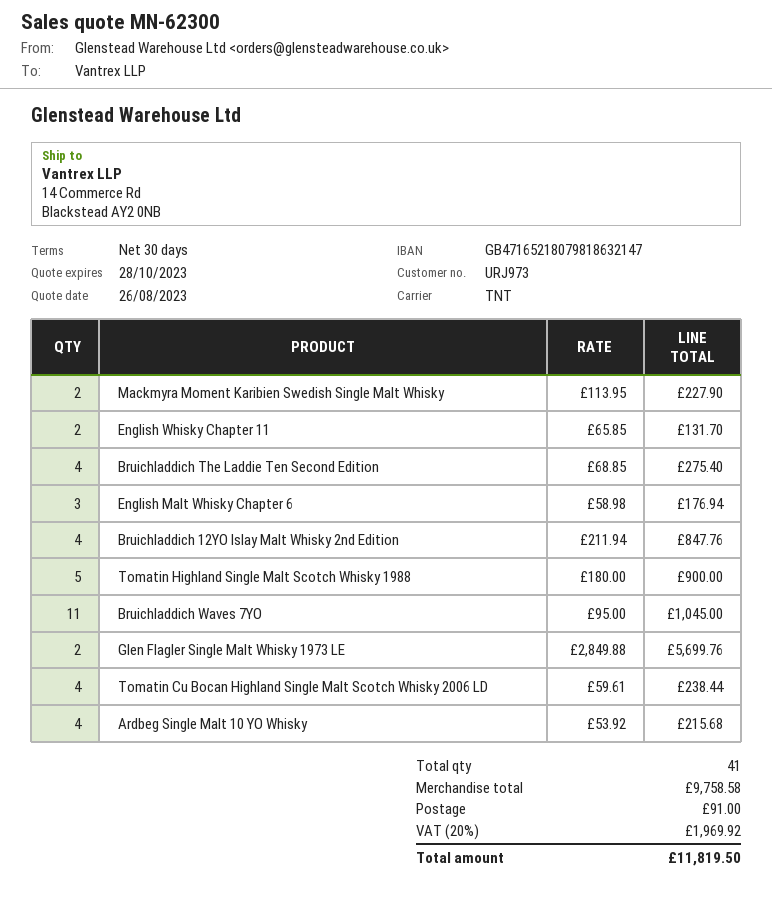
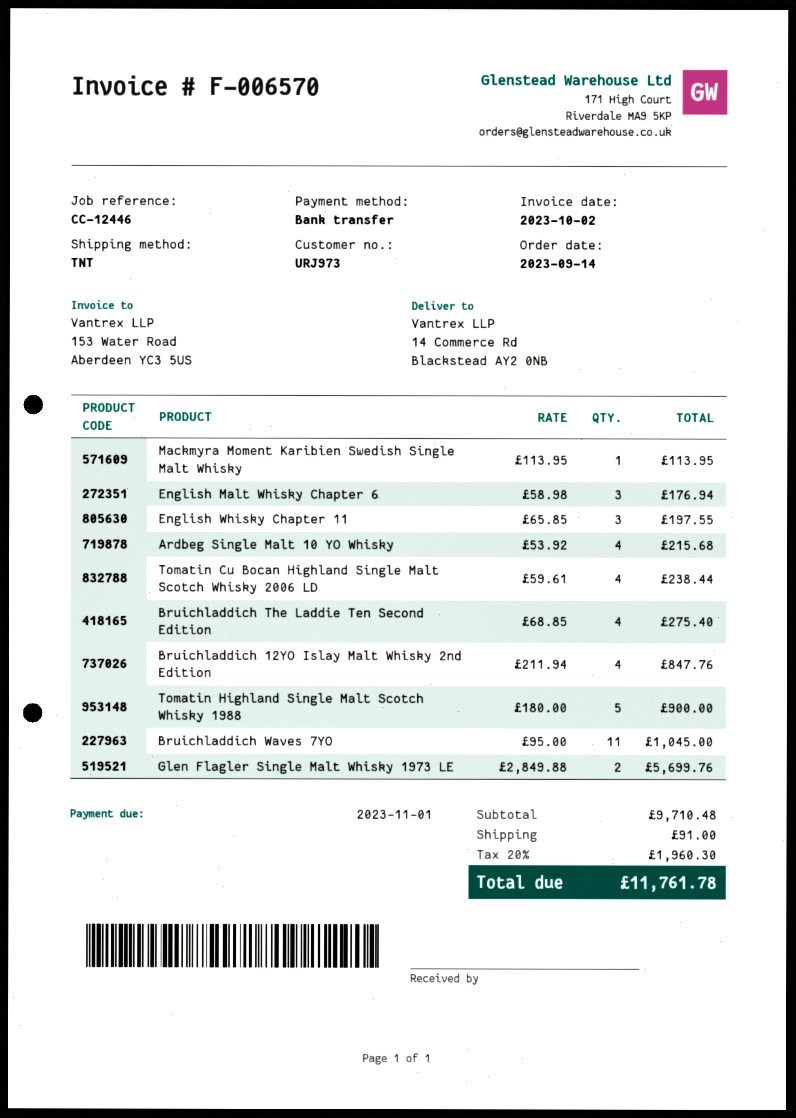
Mackmyra Moment Karibien Swedish Single Malt Whisky: 2 x 113.95 = 227.90 -> 1 x 113.95 = 113.95
English Whisky Chapter 11: 2 x 65.85 = 131.70 -> 3 x 65.85 = 197.55
subtotal: 9758.58 -> 9710.48
tax: 20% = 1969.92 -> 20% = 1960.30
total: 11819.50 -> 11761.78

